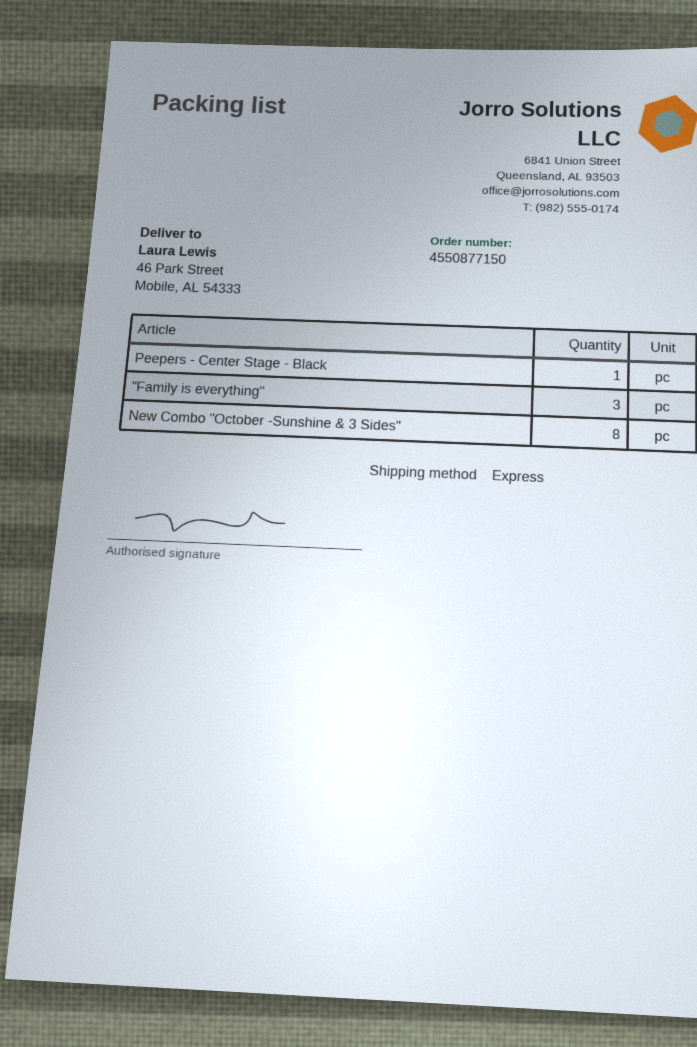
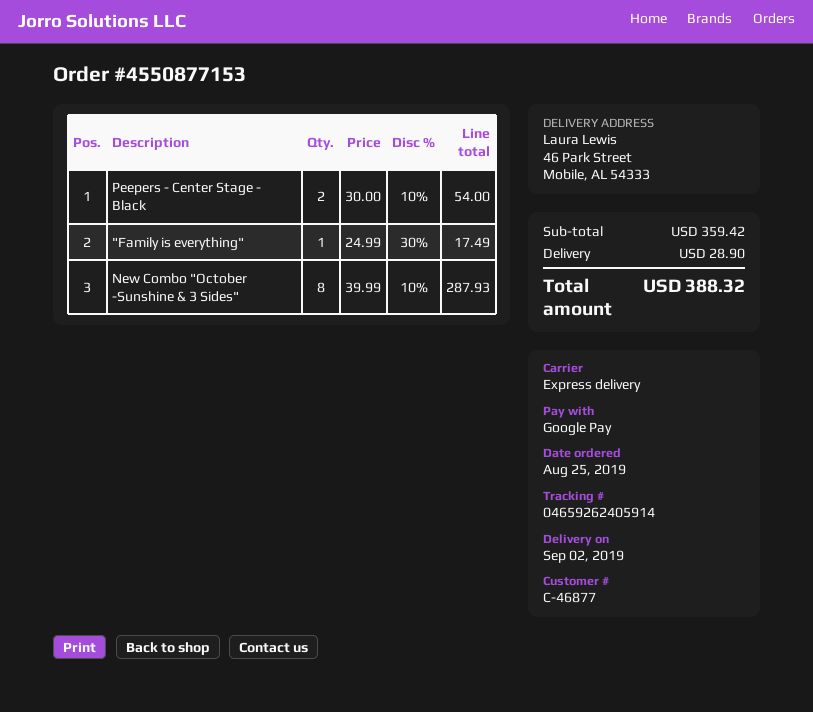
order number: 4550877150 -> 4550877153
Peepers - Center Stage - Black: 1 -> 2
"Family is everything": 3 -> 1

